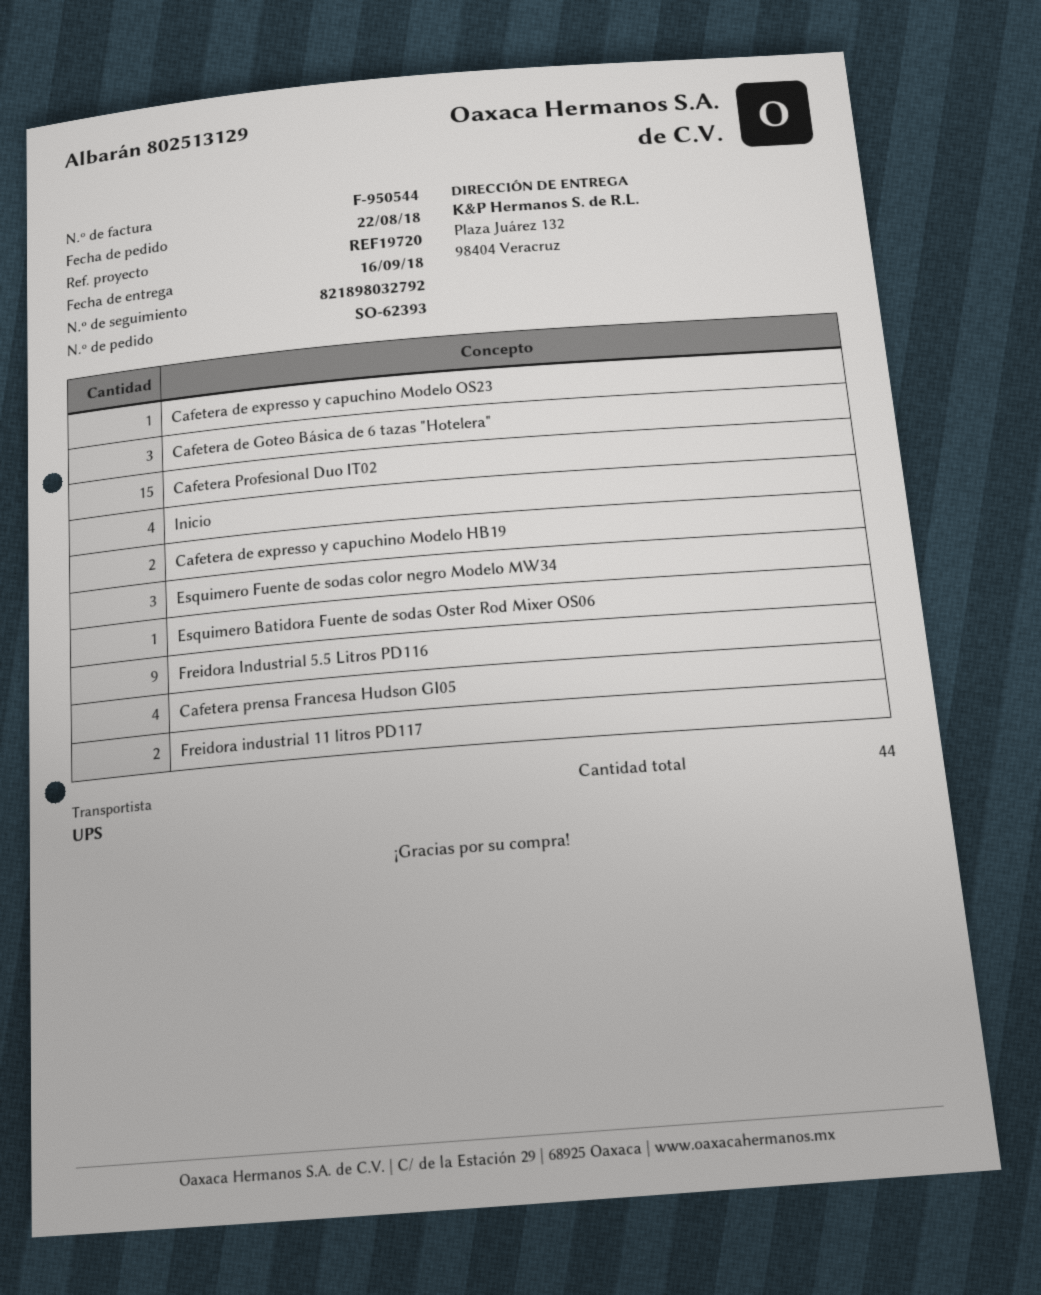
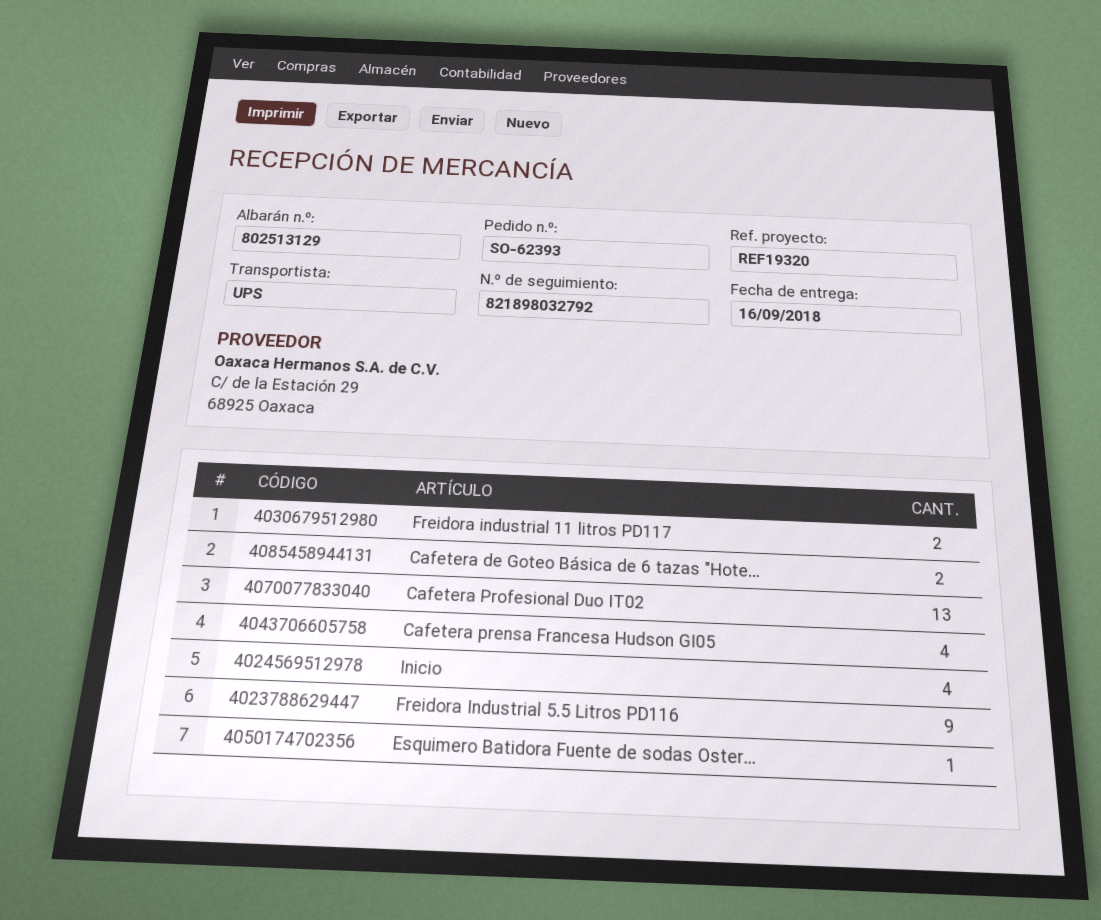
reference: REF19720 -> REF19320
Cafetera de expresso y capuchino Modelo OS23: 1 -> none
Cafetera de Goteo Básica de 6 tazas "Hotelera": 3 -> 2
Cafetera Profesional Duo IT02: 15 -> 13
Cafetera de expresso y capuchino Modelo HB19: 2 -> none
Esquimero Fuente de sodas color negro Modelo MW34: 3 -> none

